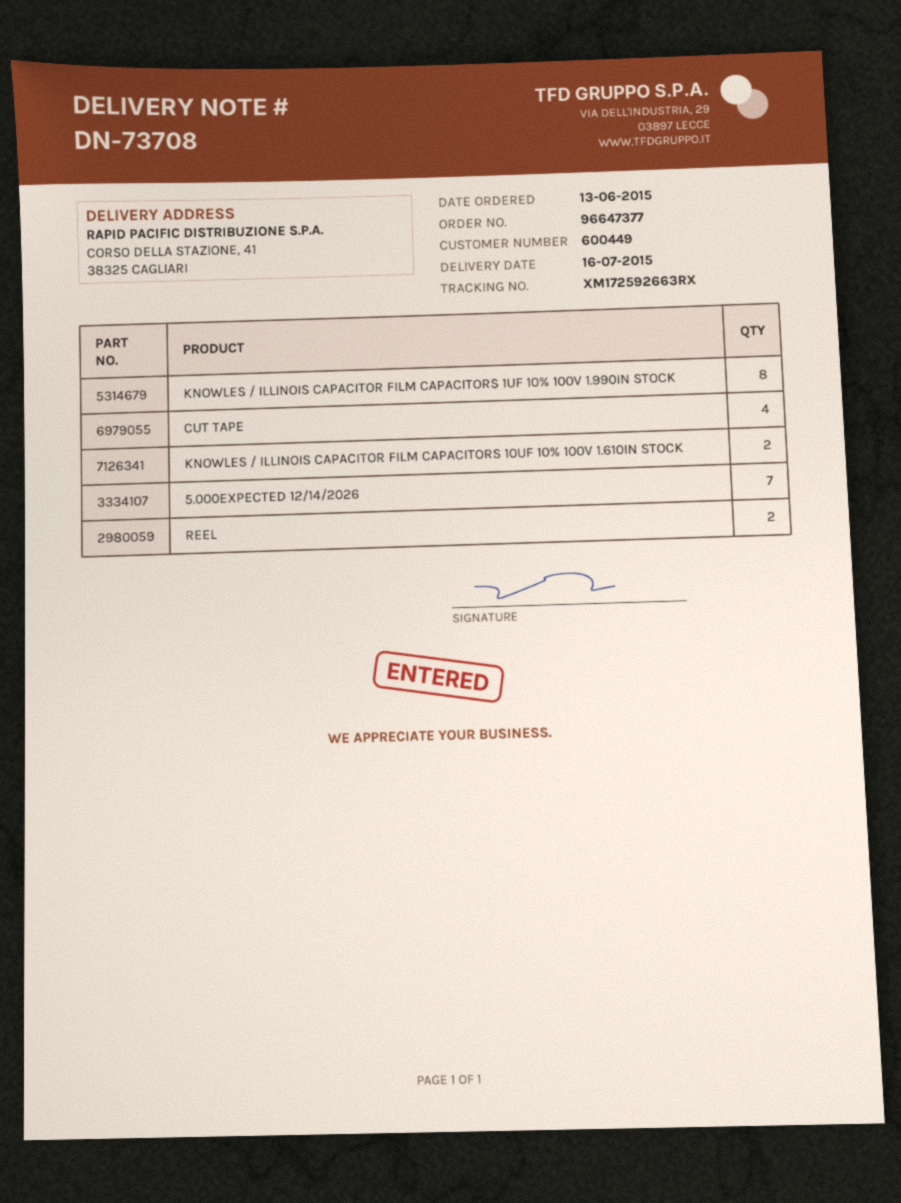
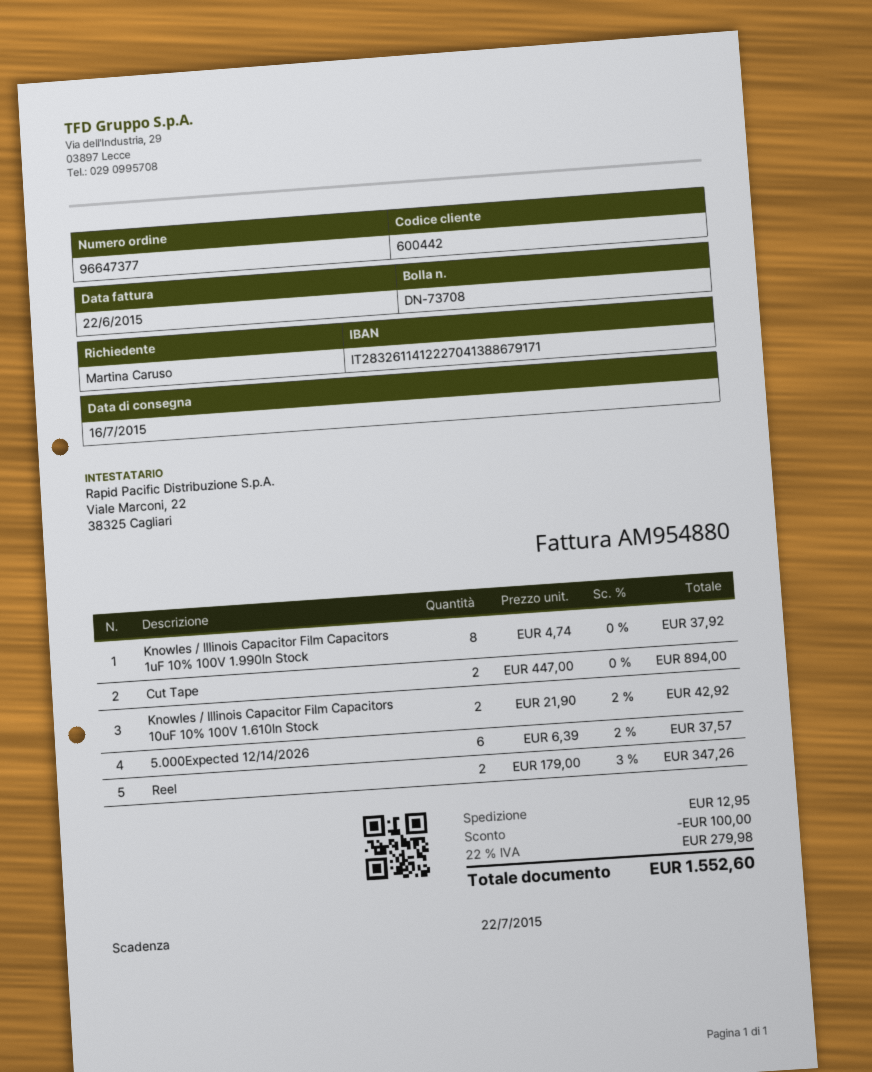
customer number: 600449 -> 600442
CUT TAPE: 4 -> 2
5.000EXPECTED 12/14/2026: 7 -> 6

